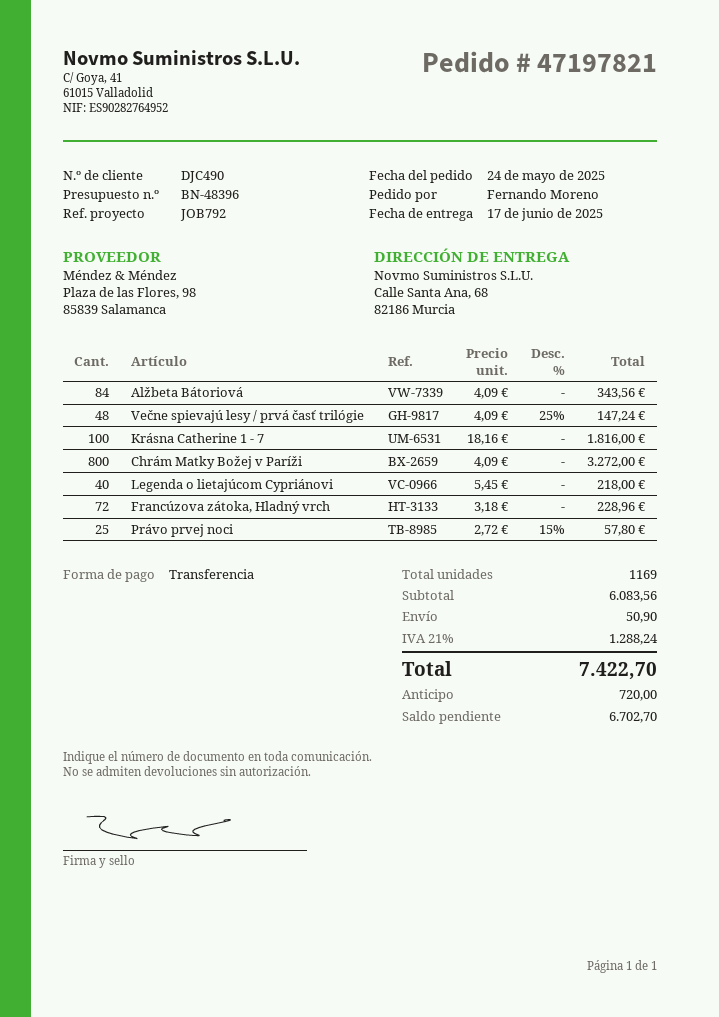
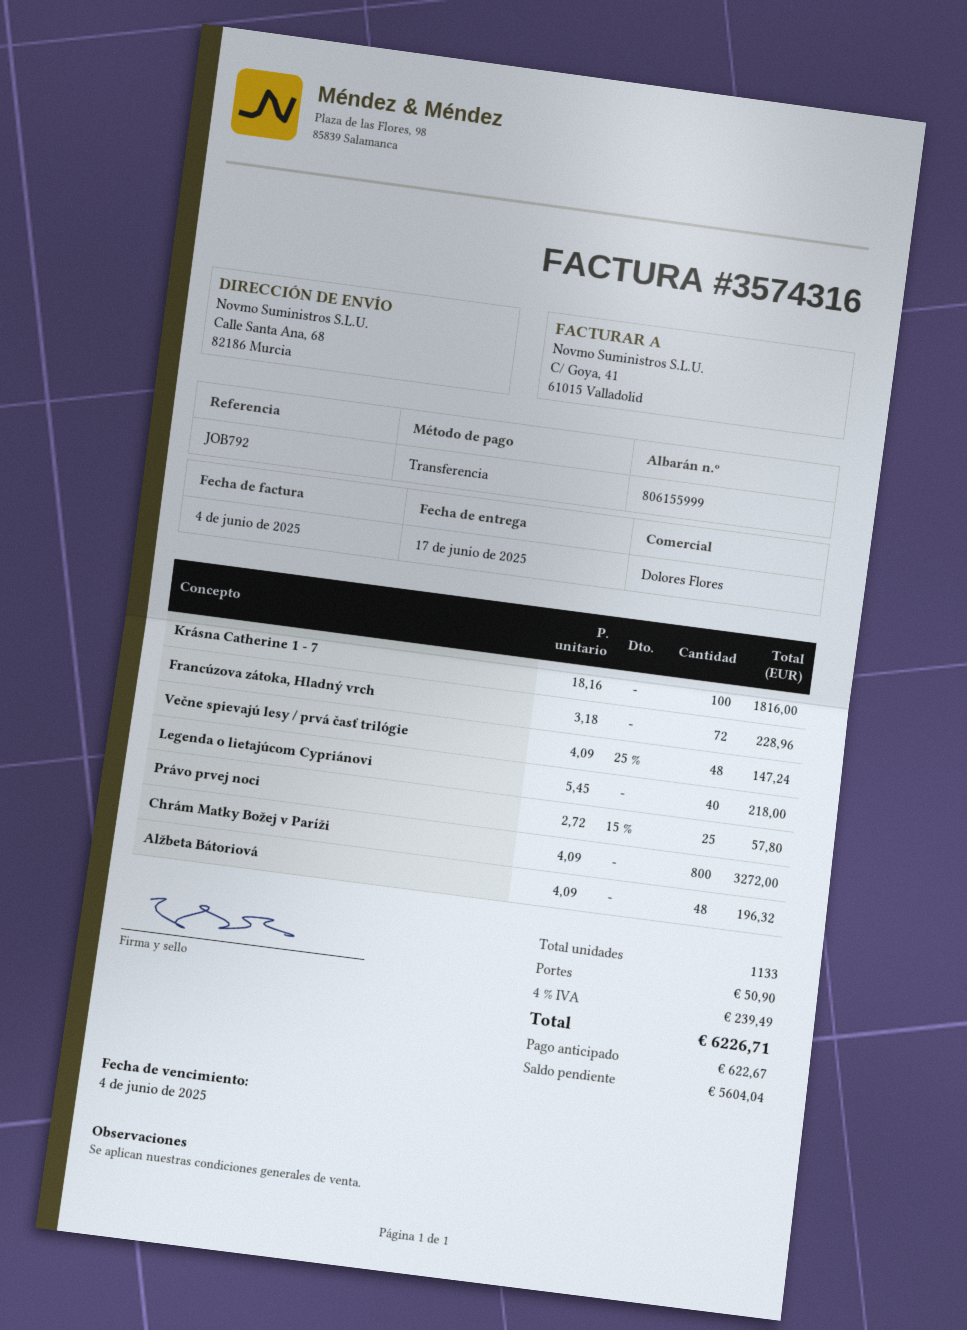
Alžbeta Bátoriová: 84 x 4.09 = 343.56 -> 48 x 4.09 = 196.32
total quantity: 1169 -> 1133
tax: 21% = 1288.24 -> 4% = 239.49
total: 7422.70 -> 6226.71
deposit: 720.00 -> 622.67
balance: 6702.70 -> 5604.04

